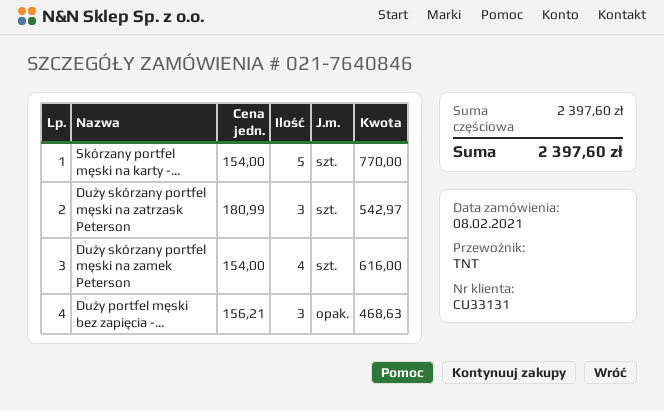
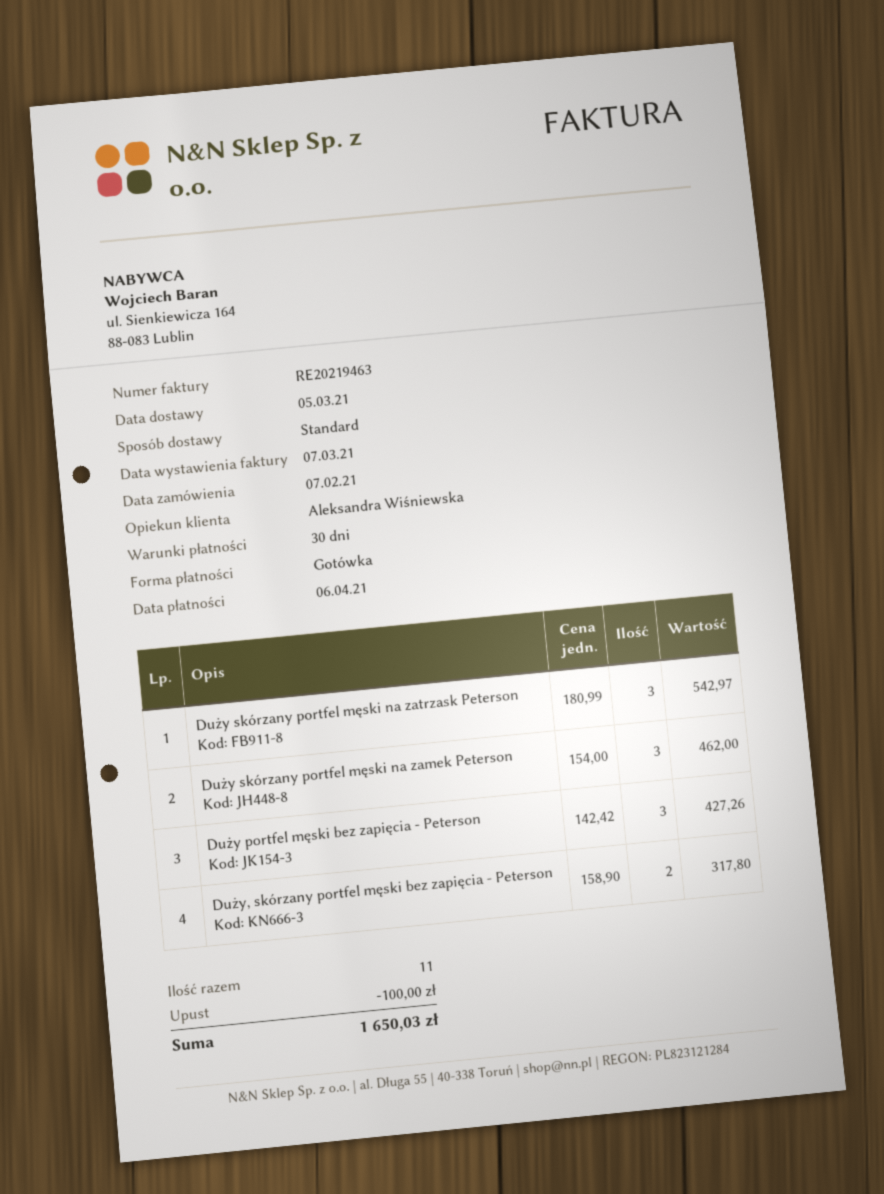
order date: 2021-02-08 -> 2021-02-07
shipping method: TNT -> standard
Skórzany portfel męski na karty -...: 5 x 154.00 = 770.00 -> none
Duży skórzany portfel męski na zamek Peterson: 4 x 154.00 = 616.00 -> 3 x 154.00 = 462.00
Duży portfel męski bez zapięcia -...: 3 x 156.21 = 468.63 -> 3 x 142.42 = 427.26
Duży, skórzany portfel męski bez zapięcia - Peterson: none -> 2 x 158.90 = 317.80
discount: none -> 100.00
total: 2397.60 -> 1650.03

